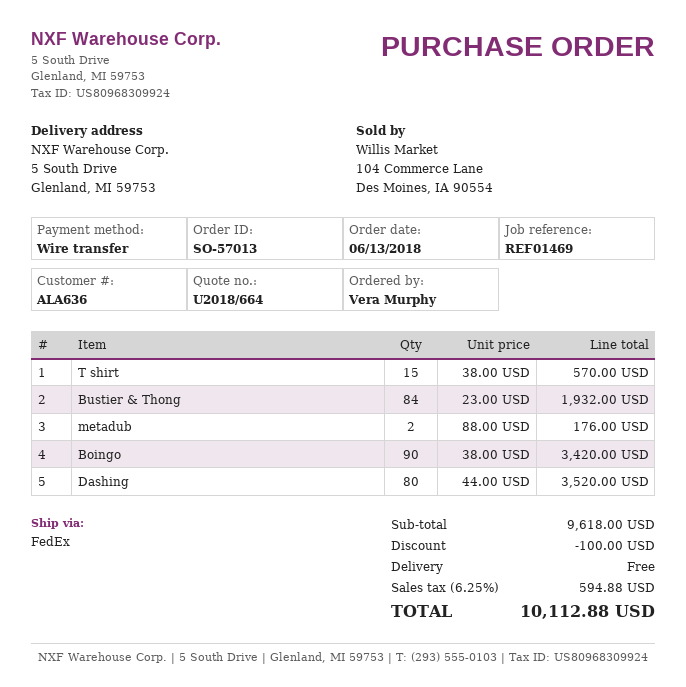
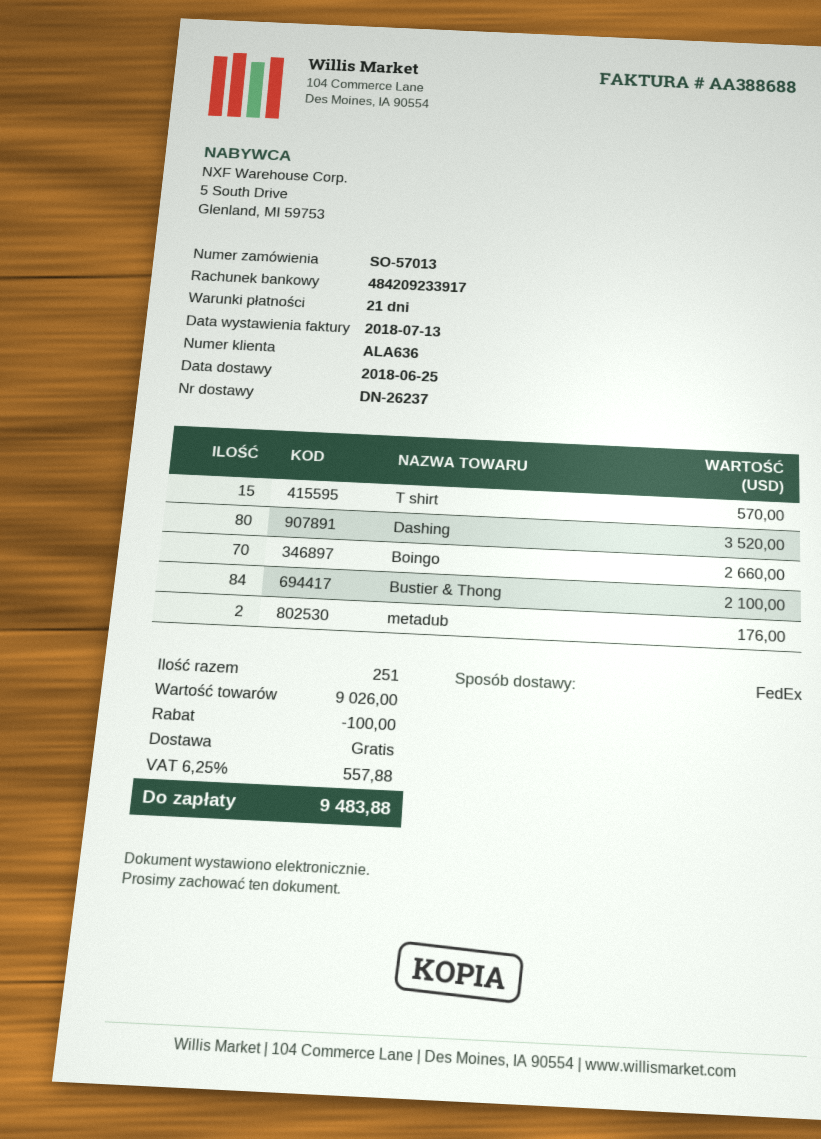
Bustier & Thong: 84 for 1932.00 -> 84 for 2100.00
Boingo: 90 for 3420.00 -> 70 for 2660.00
subtotal: 9618.00 -> 9026.00
tax: 6.25% = 594.88 -> 6.25% = 557.88
total: 10112.88 -> 9483.88

